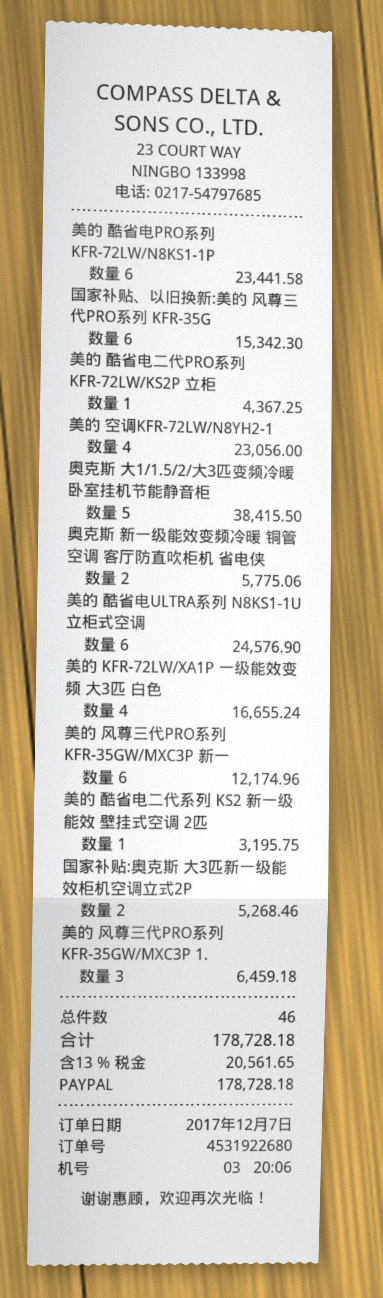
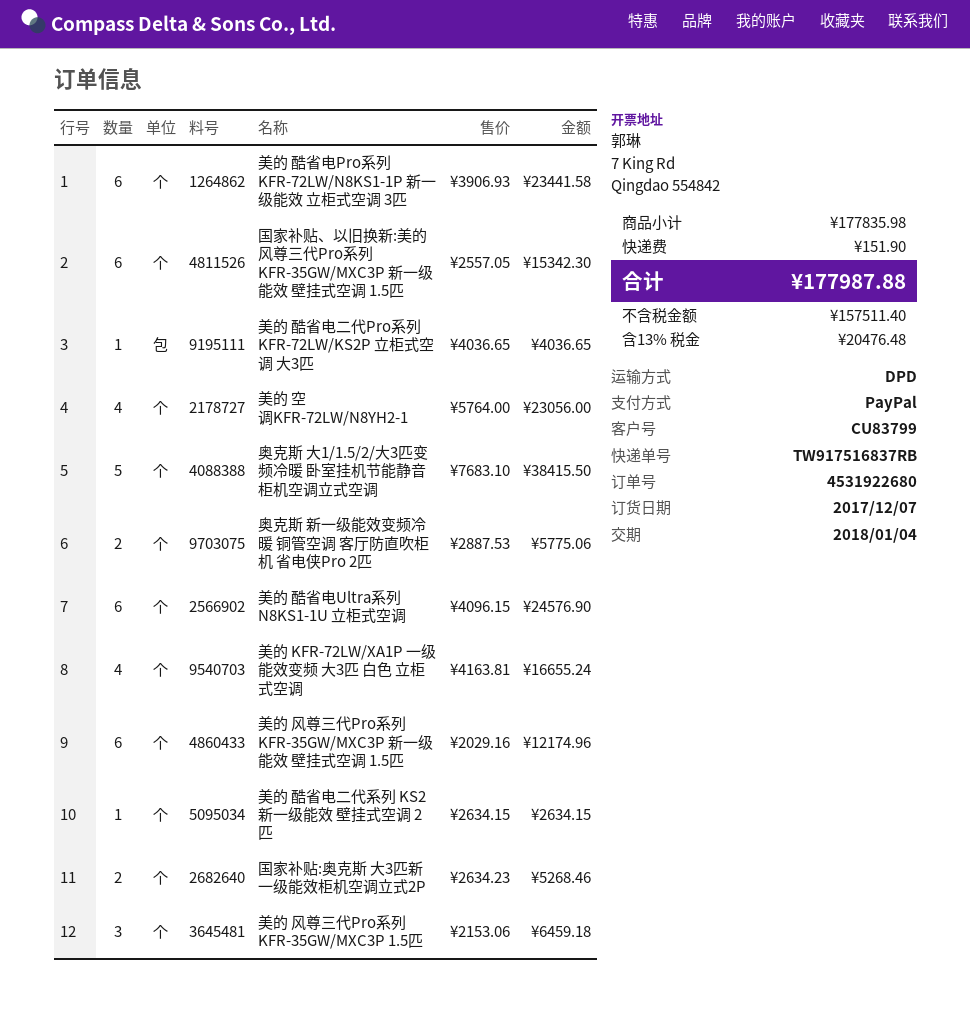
美的 酷省电二代PRO系列 KFR-72LW/KS2P 立柜: 1 for 4367.25 -> 1 for 4036.65
美的 酷省电二代系列 KS2 新一级能效 壁挂式空调 2匹: 1 for 3195.75 -> 1 for 2634.15
shipping: none -> 151.90
tax: 13% = 20561.65 -> 13% = 20476.48
total: 178728.18 -> 177987.88

